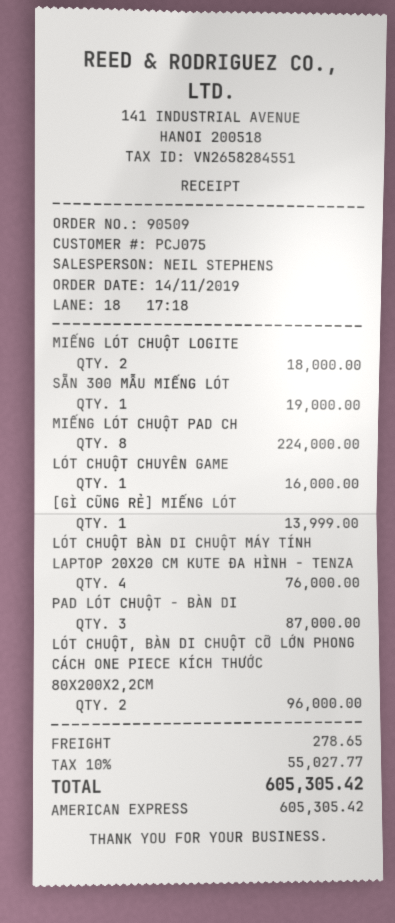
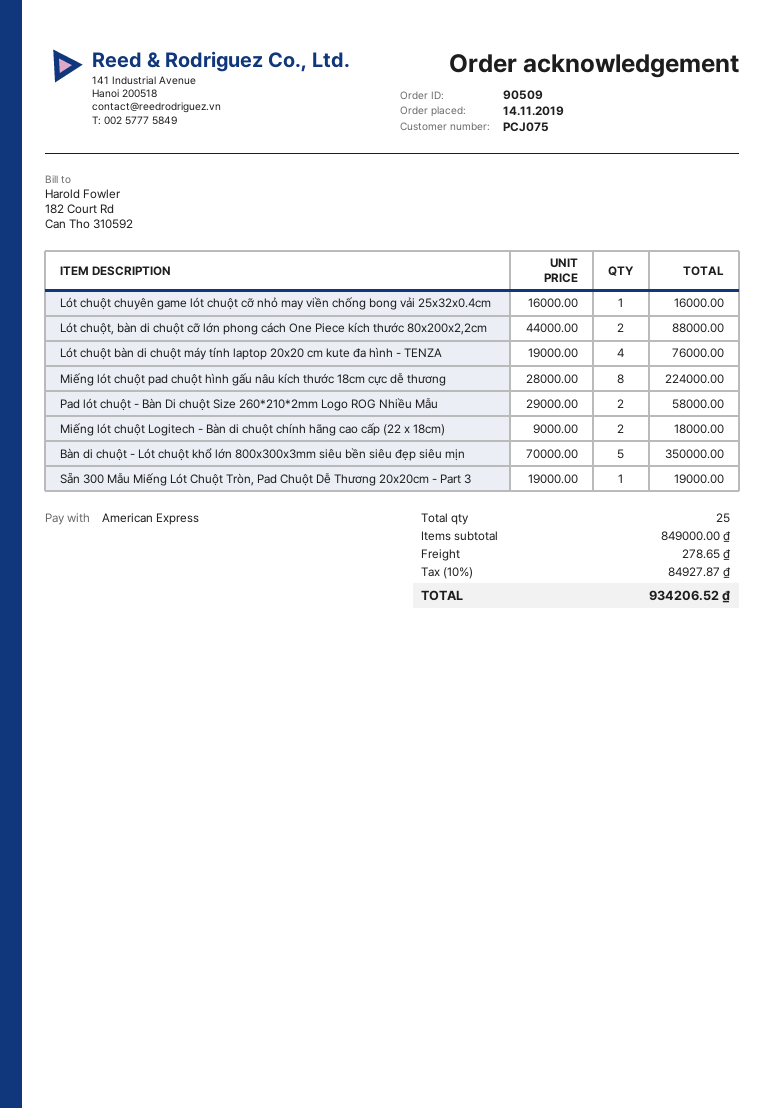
[GÌ CŨNG RẺ] MIẾNG LÓT: 1 for 13999.00 -> none
PAD LÓT CHUỘT - BÀN DI: 3 for 87000.00 -> 2 for 58000.00
LÓT CHUỘT, BÀN DI CHUỘT CỠ LỚN PHONG CÁCH ONE PIECE KÍCH THƯỚC 80X200X2,2CM: 2 for 96000.00 -> 2 for 88000.00
Bàn di chuột - Lót chuột khổ lớn 800x300x3mm siêu bền siêu đẹp siêu mịn: none -> 5 for 350000.00
tax: 10% = 55027.77 -> 10% = 84927.87
total: 605305.42 -> 934206.52

